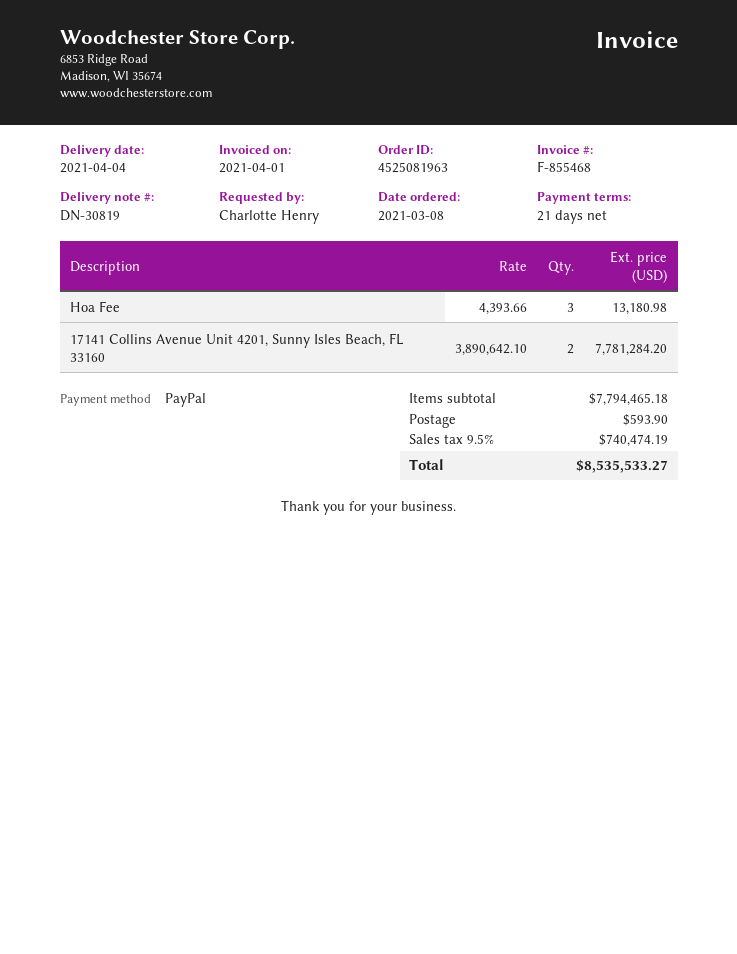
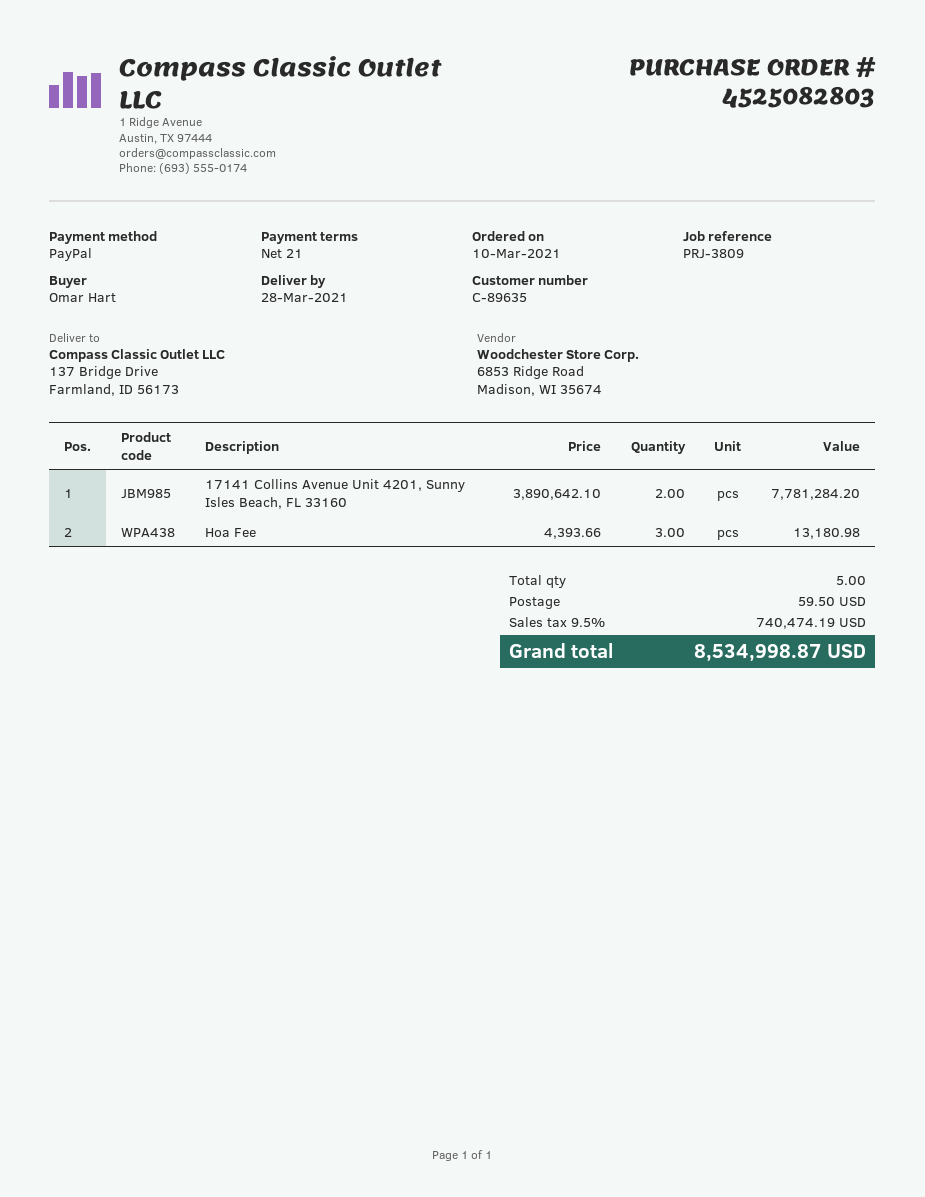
order number: 4525081963 -> 4525082803
order date: 2021-03-08 -> 2021-03-10
delivery date: 2021-04-04 -> 2021-03-28
ordered by: Charlotte Henry -> Omar Hart
shipping: 593.90 -> 59.50
total: 8535533.27 -> 8534998.87

